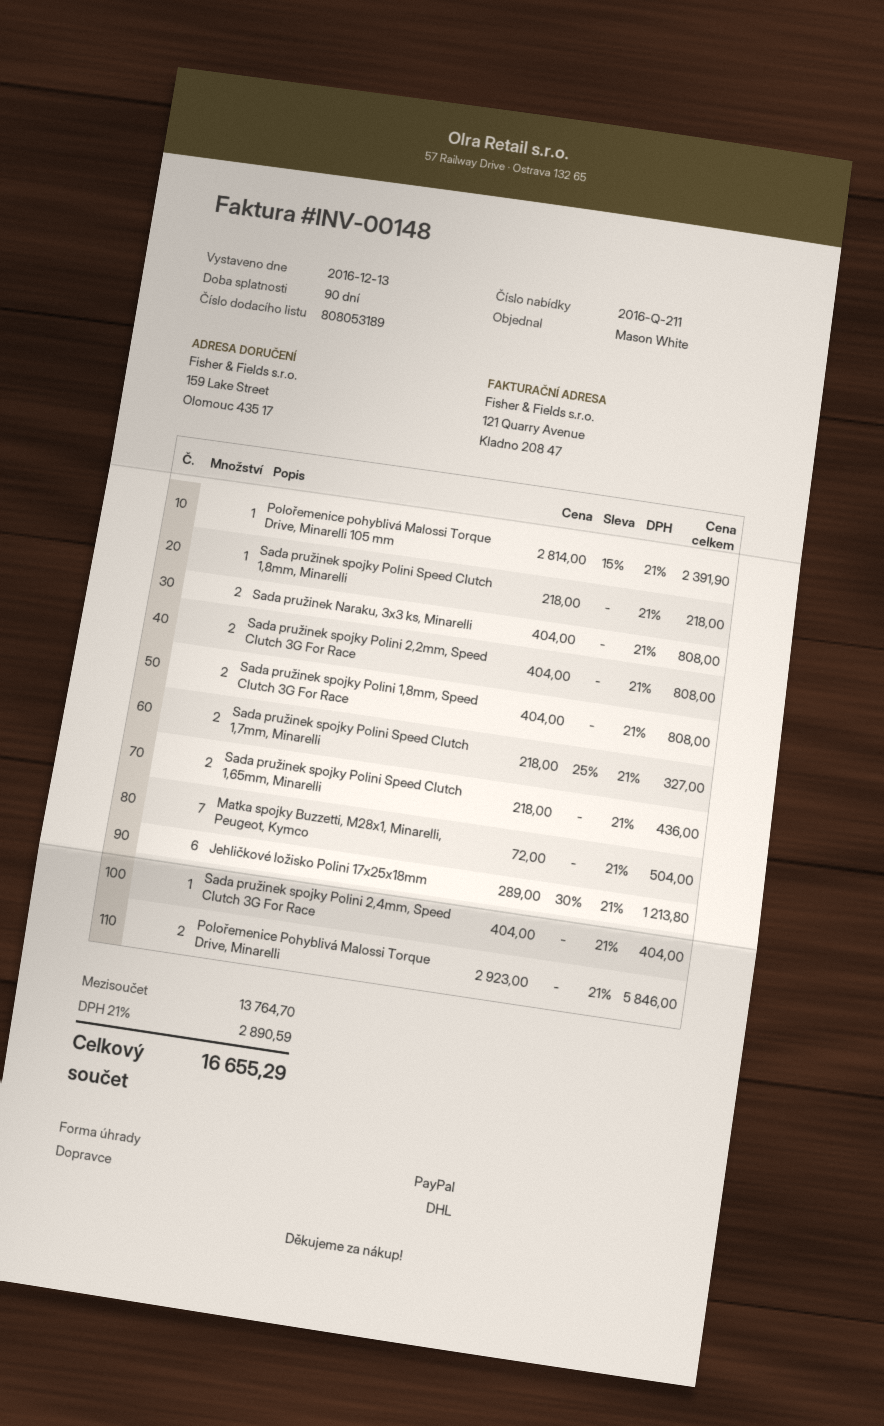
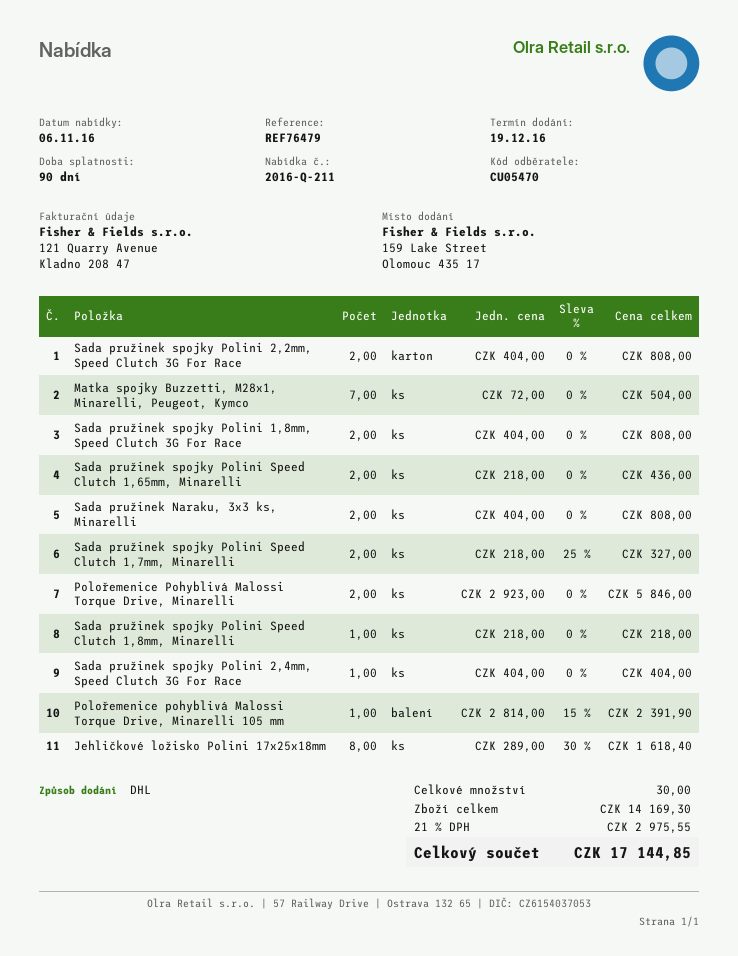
Jehličkové ložisko Polini 17x25x18mm: 6 x 289.00 - 30% = 1213.80 -> 8 x 289.00 - 30% = 1618.40
subtotal: 13764.70 -> 14169.30
tax: 21% = 2890.59 -> 21% = 2975.55
total: 16655.29 -> 17144.85

